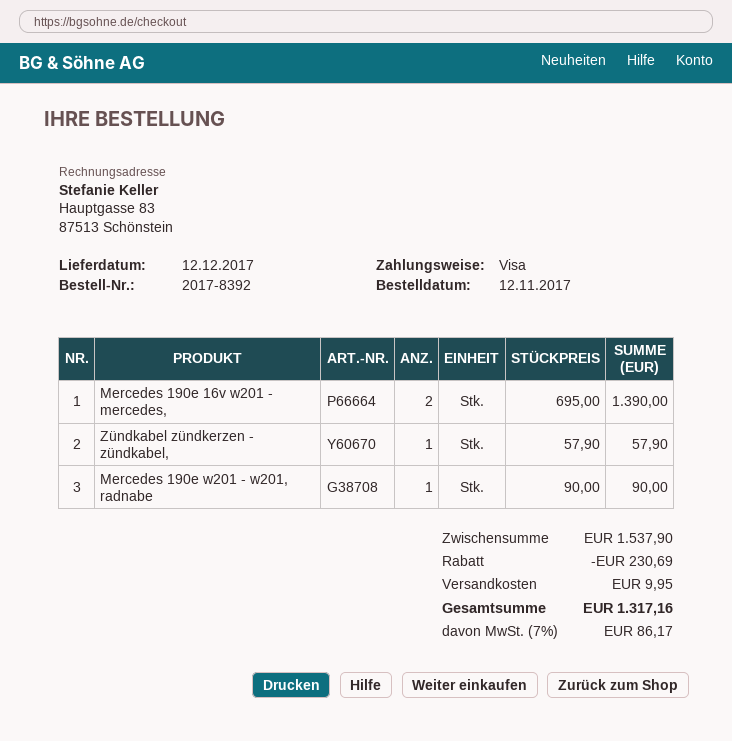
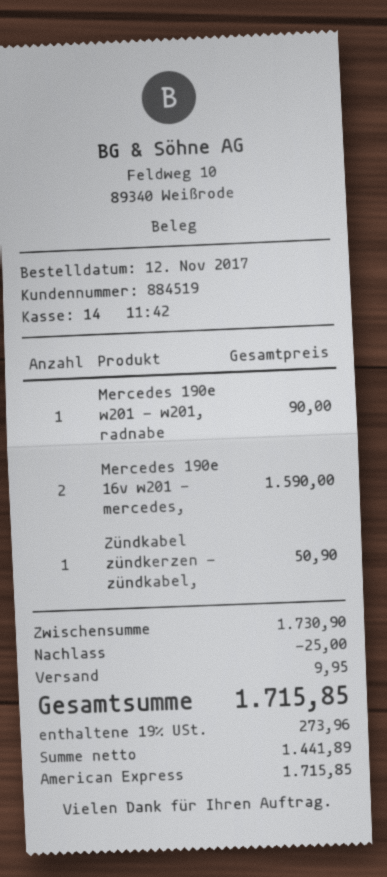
payment method: Visa -> American Express
Mercedes 190e 16v w201 - mercedes,: 2 for 1390.00 -> 2 for 1590.00
Zündkabel zündkerzen - zündkabel,: 1 for 57.90 -> 1 for 50.90
subtotal: 1537.90 -> 1730.90
discount: 230.69 -> 25.00
tax: 7% = 86.17 -> 19% = 273.96
total: 1317.16 -> 1715.85

